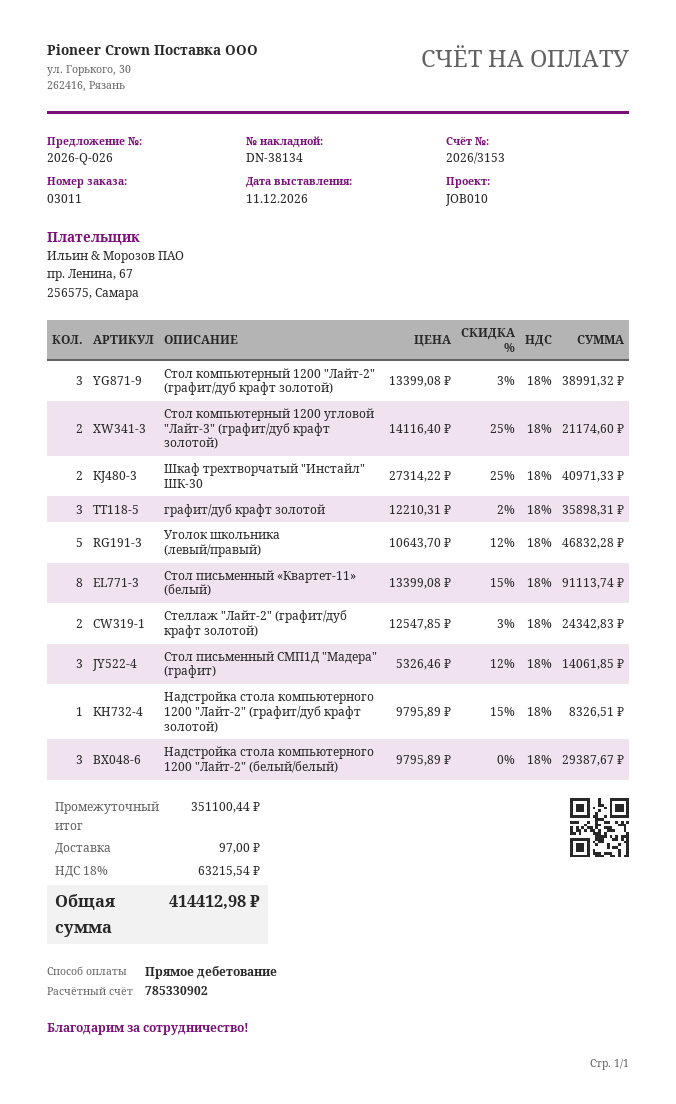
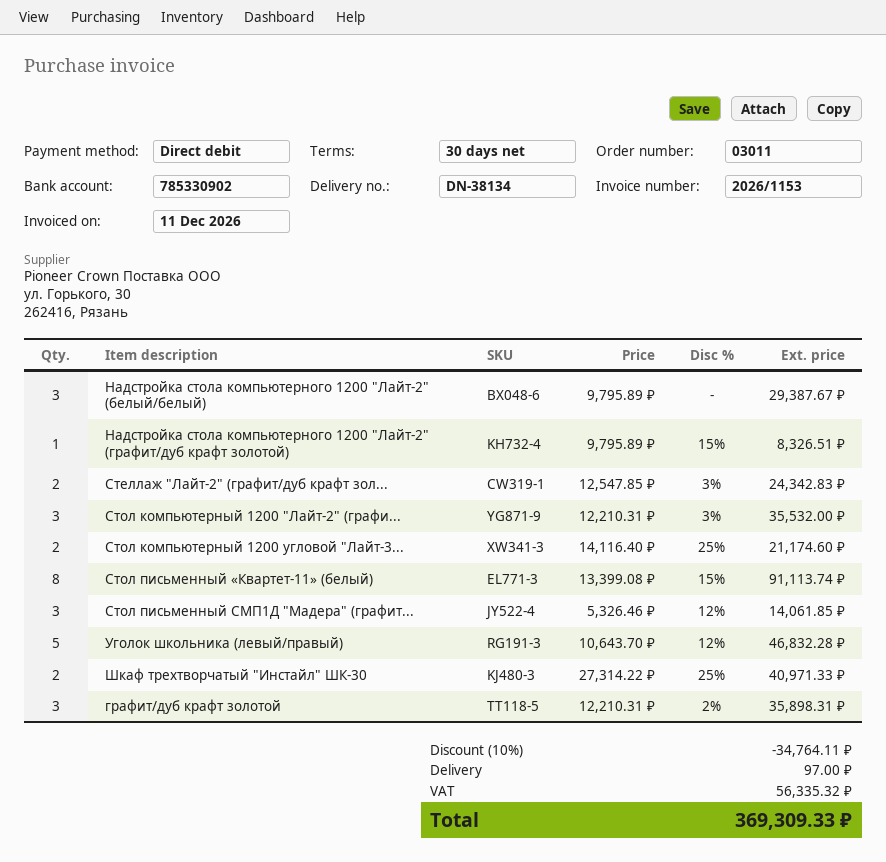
invoice number: 2026/3153 -> 2026/1153
Стол компьютерный 1200 "Лайт-2" (графит/дуб крафт золотой): 3 x 13399.08 - 3% = 38991.32 -> 3 x 12210.31 - 3% = 35532.00
discount: none -> 10% = 34764.11
tax: 63215.54 -> 56335.32
total: 414412.98 -> 369309.33

